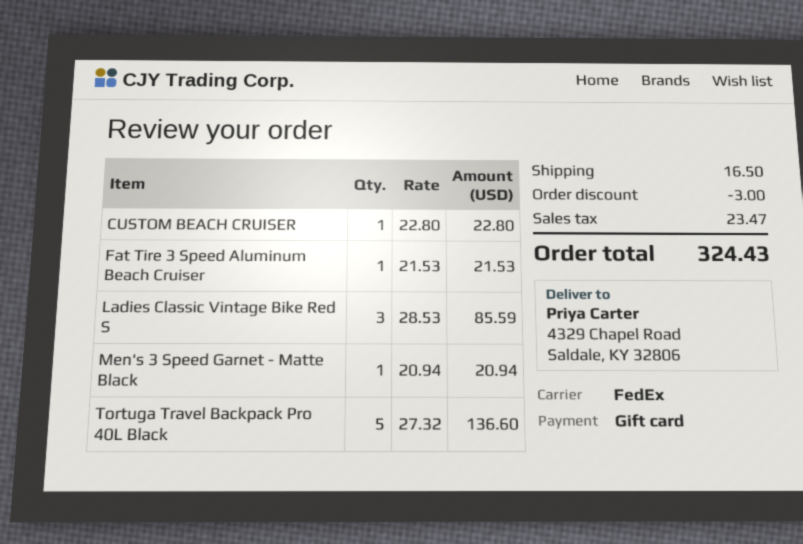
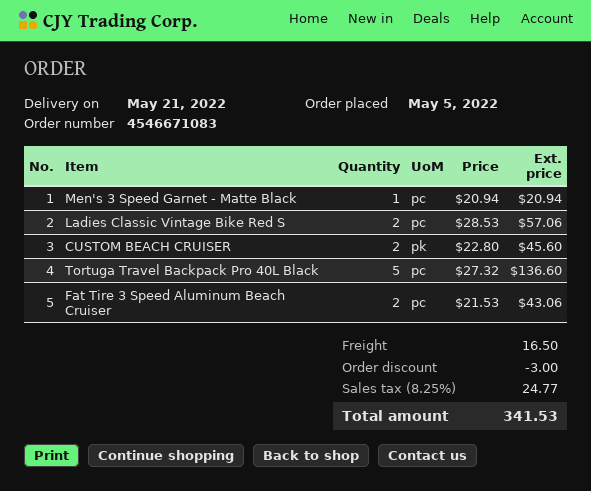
CUSTOM BEACH CRUISER: 1 x 22.80 = 22.80 -> 2 x 22.80 = 45.60
Fat Tire 3 Speed Aluminum Beach Cruiser: 1 x 21.53 = 21.53 -> 2 x 21.53 = 43.06
Ladies Classic Vintage Bike Red S: 3 x 28.53 = 85.59 -> 2 x 28.53 = 57.06
tax: 23.47 -> 24.77
total: 324.43 -> 341.53

